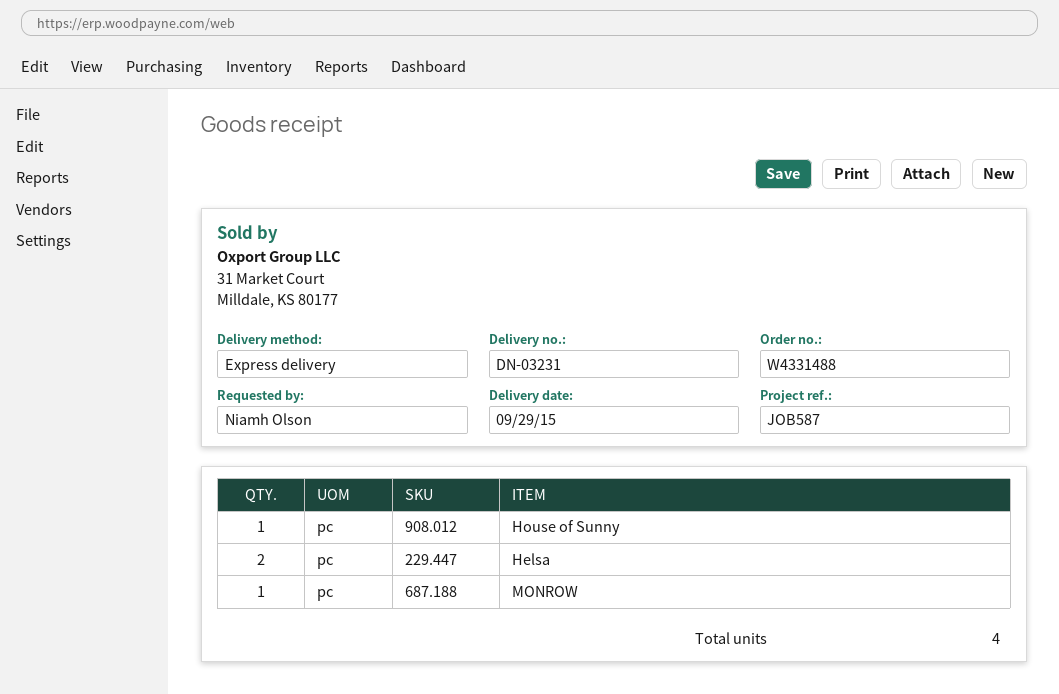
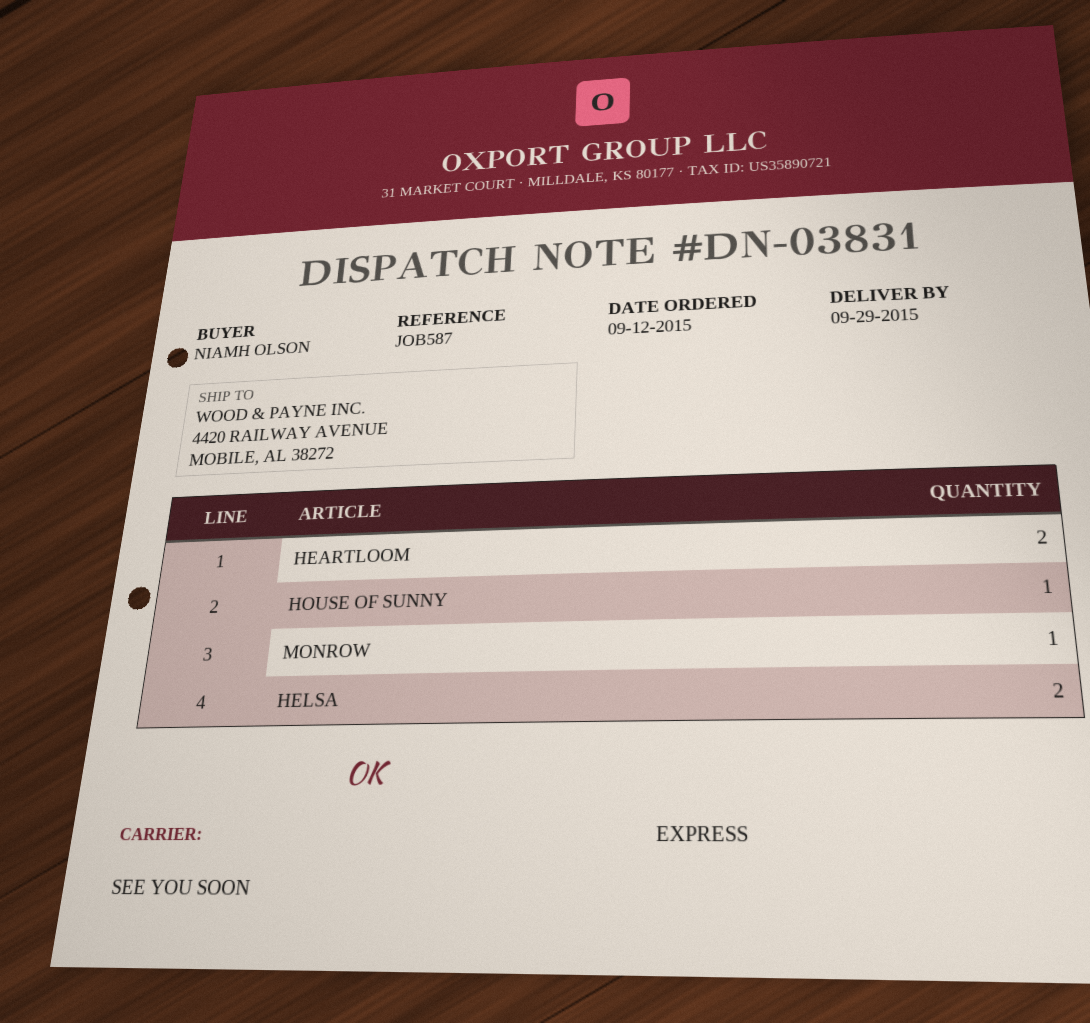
delivery note number: DN-03231 -> DN-03831
HEARTLOOM: none -> 2

